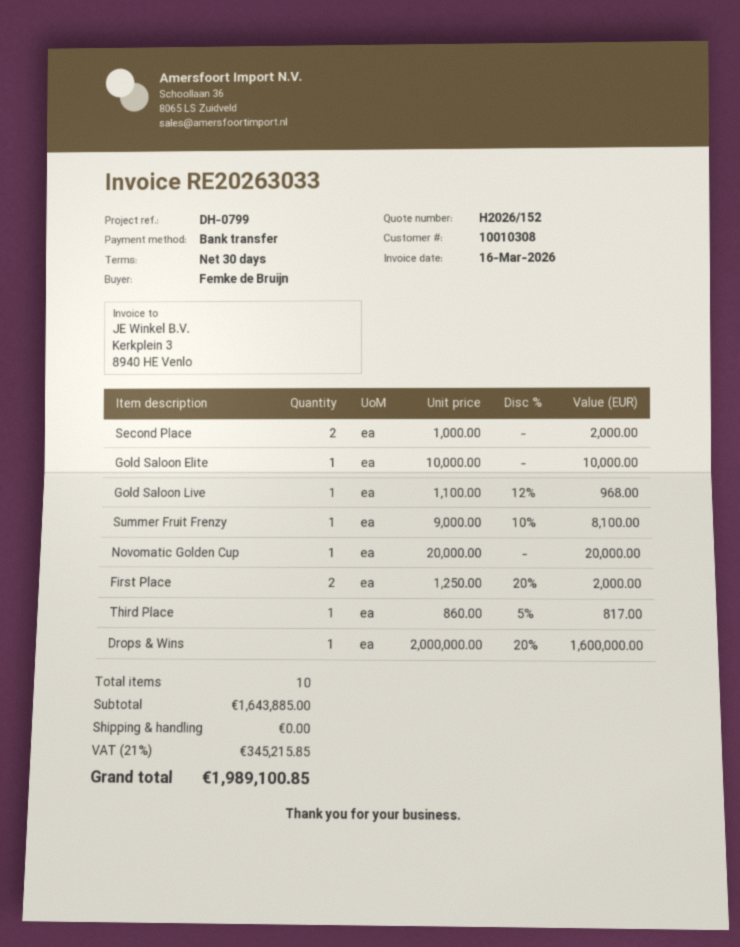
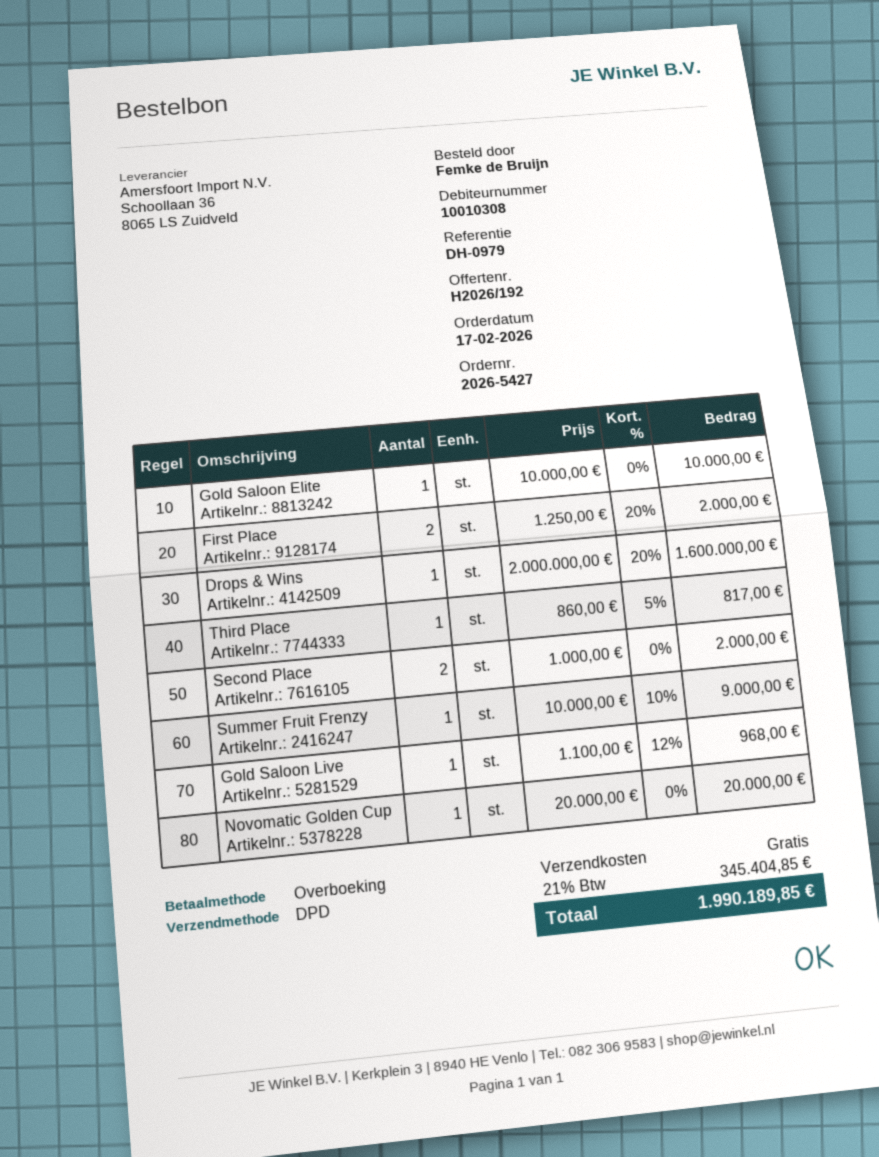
quote number: H2026/152 -> H2026/192
reference: DH-0799 -> DH-0979
Summer Fruit Frenzy: 1 x 9000.00 - 10% = 8100.00 -> 1 x 10000.00 - 10% = 9000.00
tax: 21% = 345215.85 -> 21% = 345404.85
total: 1989100.85 -> 1990189.85

